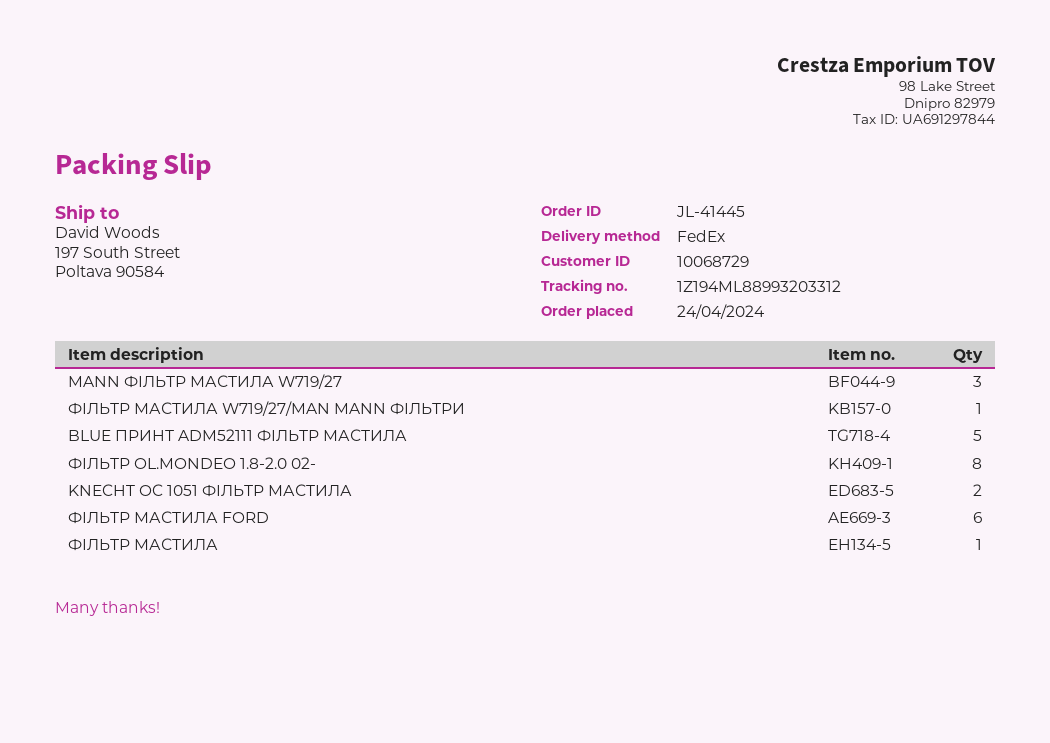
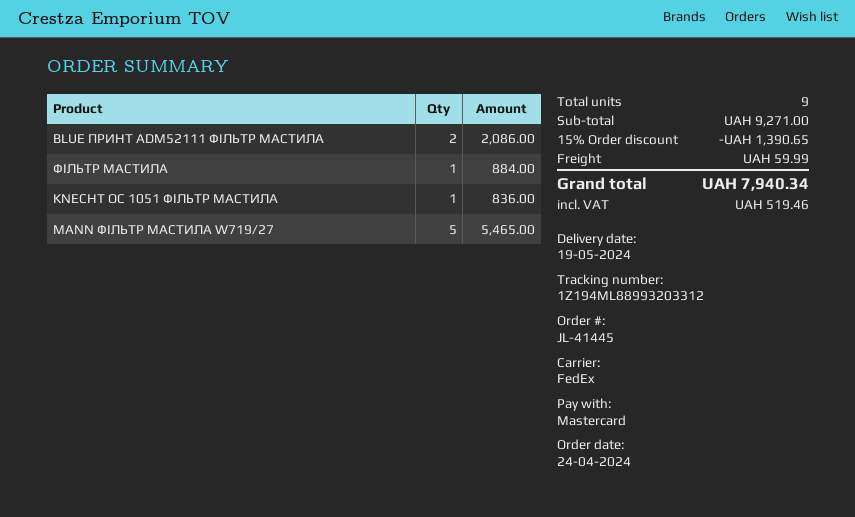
MANN ФІЛЬТР МАСТИЛА W719/27: 3 -> 5
ФІЛЬТР МАСТИЛА W719/27/MAN MANN ФІЛЬТРИ: 1 -> none
BLUE ПРИНТ ADM52111 ФІЛЬТР МАСТИЛА: 5 -> 2
ФІЛЬТР OL.MONDEO 1.8-2.0 02-: 8 -> none
KNECHT OC 1051 ФІЛЬТР МАСТИЛА: 2 -> 1
ФІЛЬТР МАСТИЛА FORD: 6 -> none

